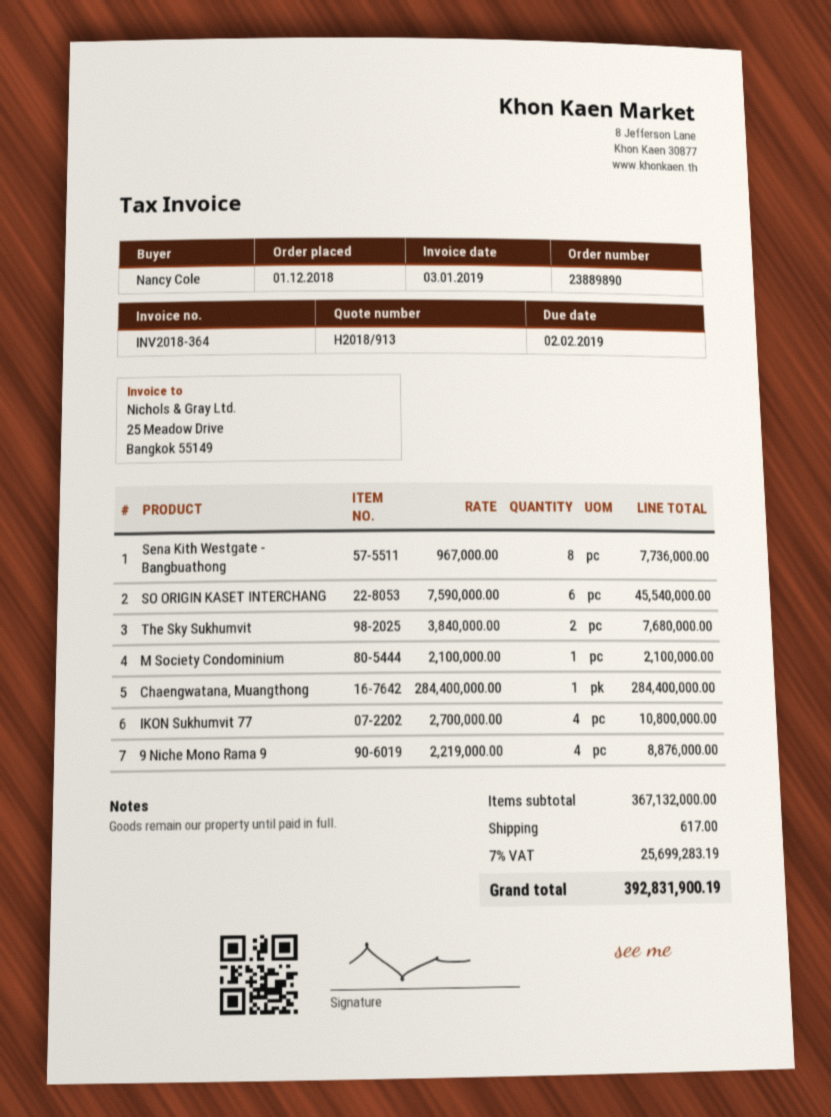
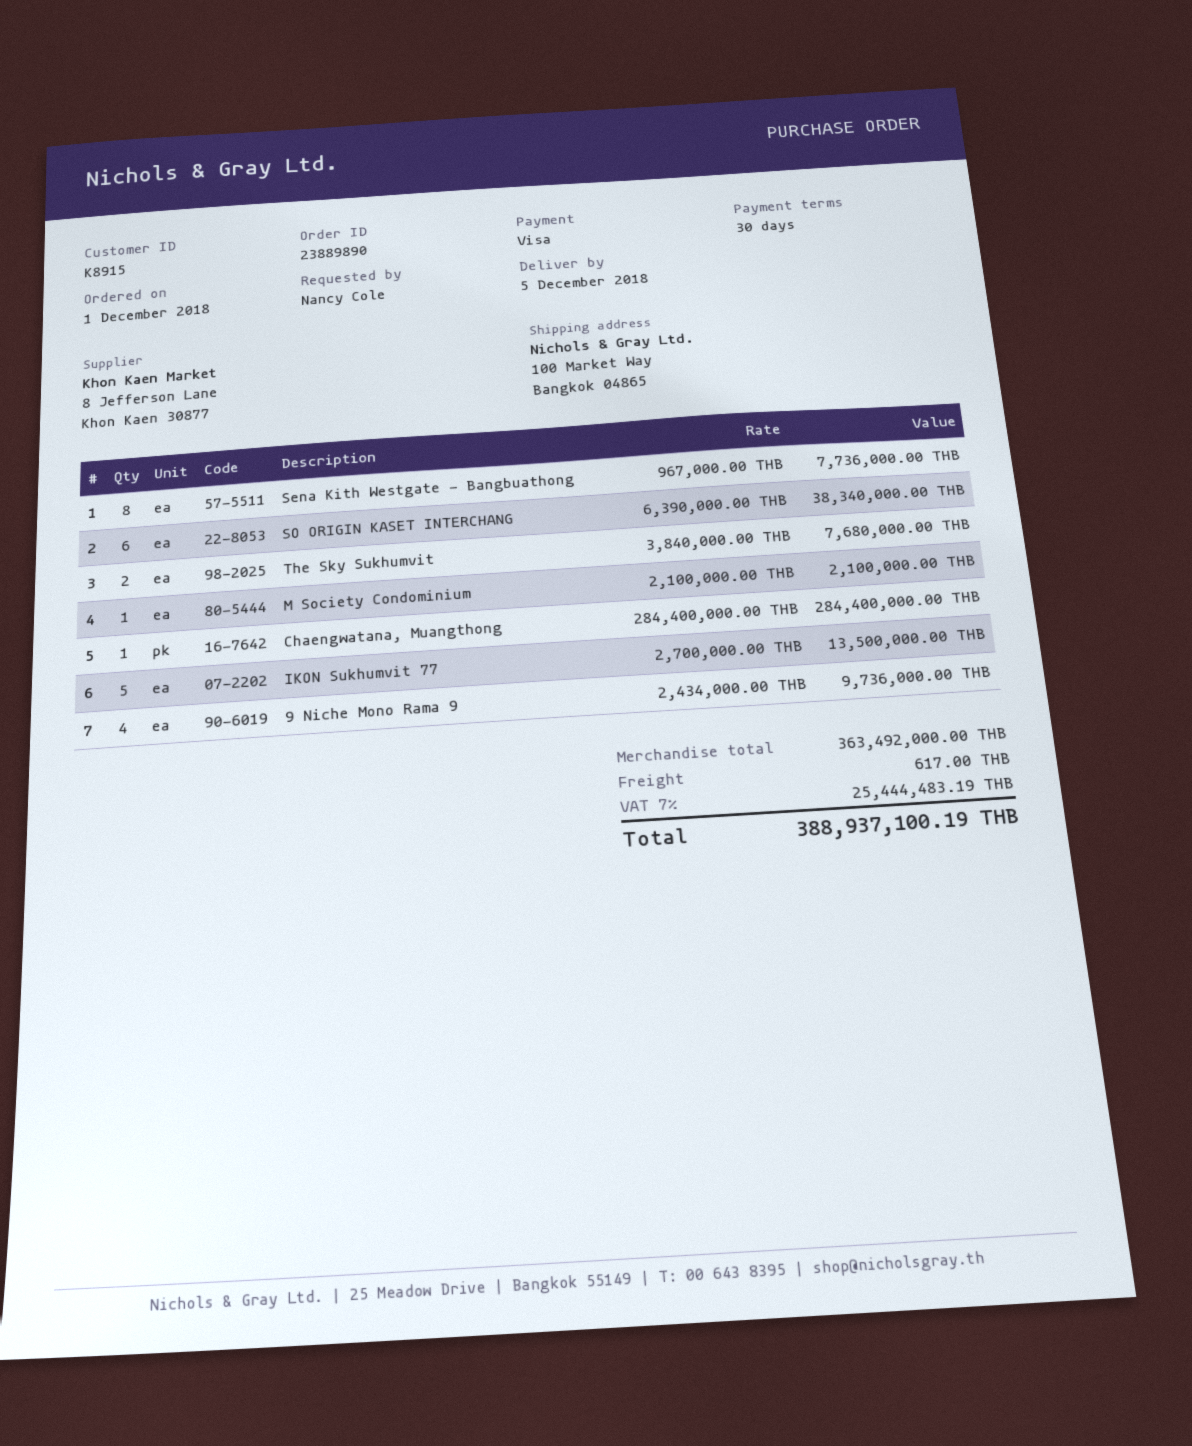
SO ORIGIN KASET INTERCHANG: 6 x 7590000.00 = 45540000.00 -> 6 x 6390000.00 = 38340000.00
IKON Sukhumvit 77: 4 x 2700000.00 = 10800000.00 -> 5 x 2700000.00 = 13500000.00
9 Niche Mono Rama 9: 4 x 2219000.00 = 8876000.00 -> 4 x 2434000.00 = 9736000.00
subtotal: 367132000.00 -> 363492000.00
tax: 7% = 25699283.19 -> 7% = 25444483.19
total: 392831900.19 -> 388937100.19

